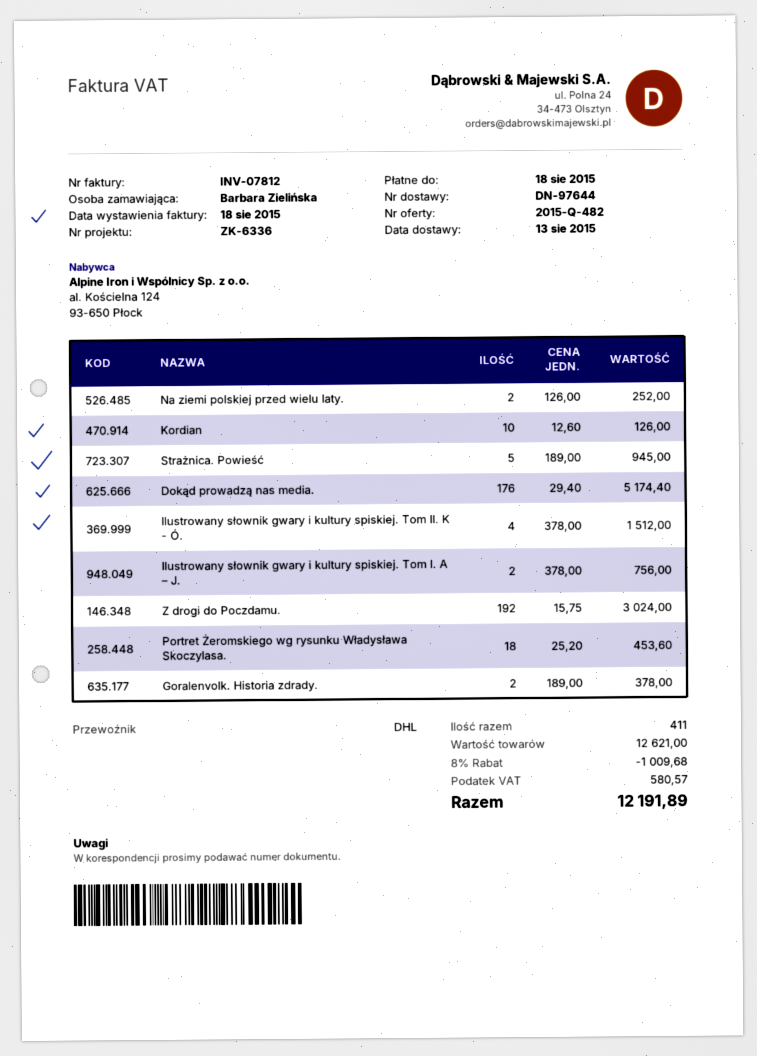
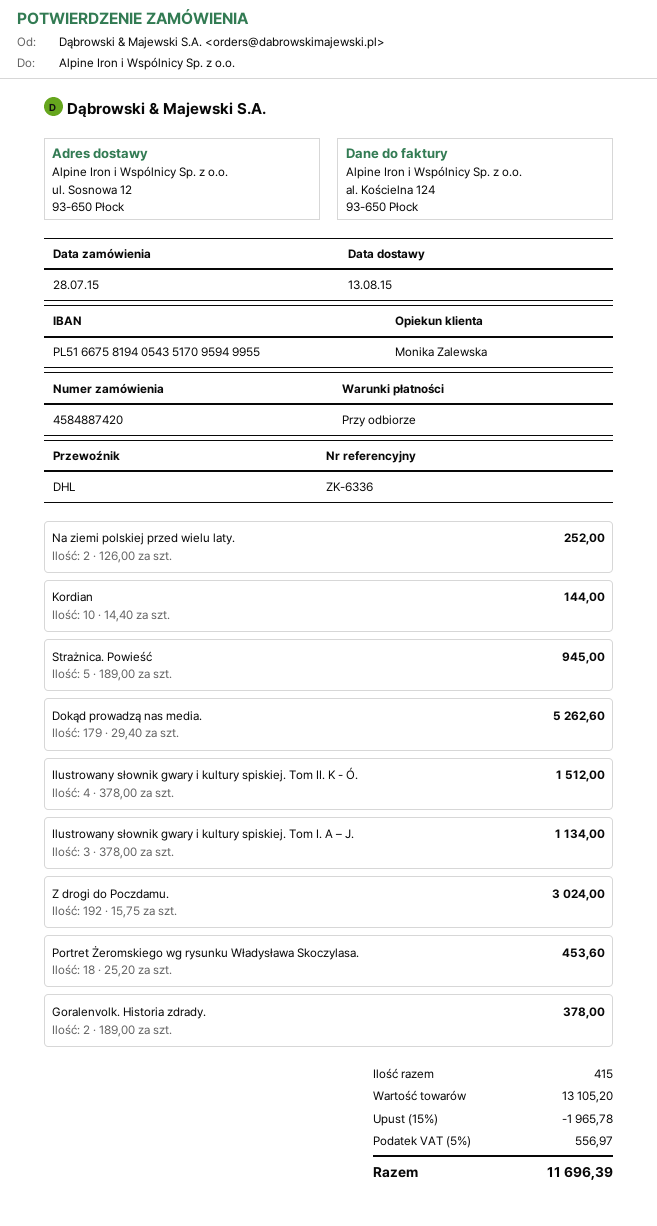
Kordian: 10 x 12.60 = 126.00 -> 10 x 14.40 = 144.00
Dokąd prowadzą nas media.: 176 x 29.40 = 5174.40 -> 179 x 29.40 = 5262.60
Ilustrowany słownik gwary i kultury spiskiej. Tom I. A – J.: 2 x 378.00 = 756.00 -> 3 x 378.00 = 1134.00
total quantity: 411 -> 415
subtotal: 12621.00 -> 13105.20
discount: 8% = 1009.68 -> 15% = 1965.78
tax: 580.57 -> 556.97
total: 12191.89 -> 11696.39

